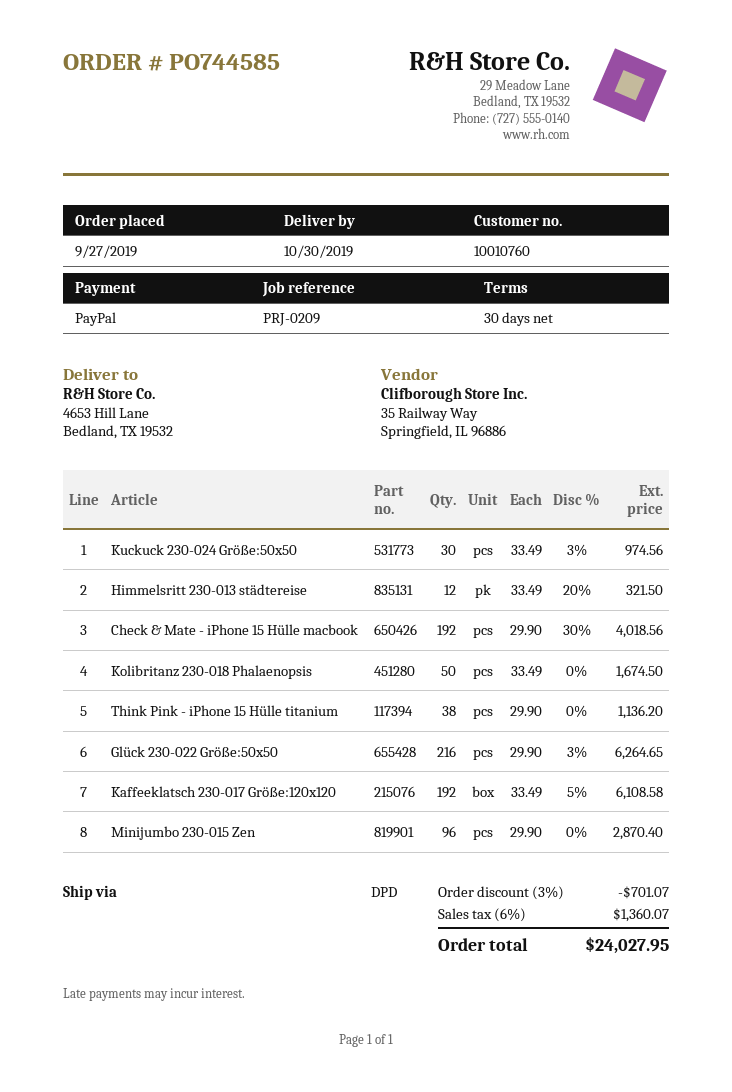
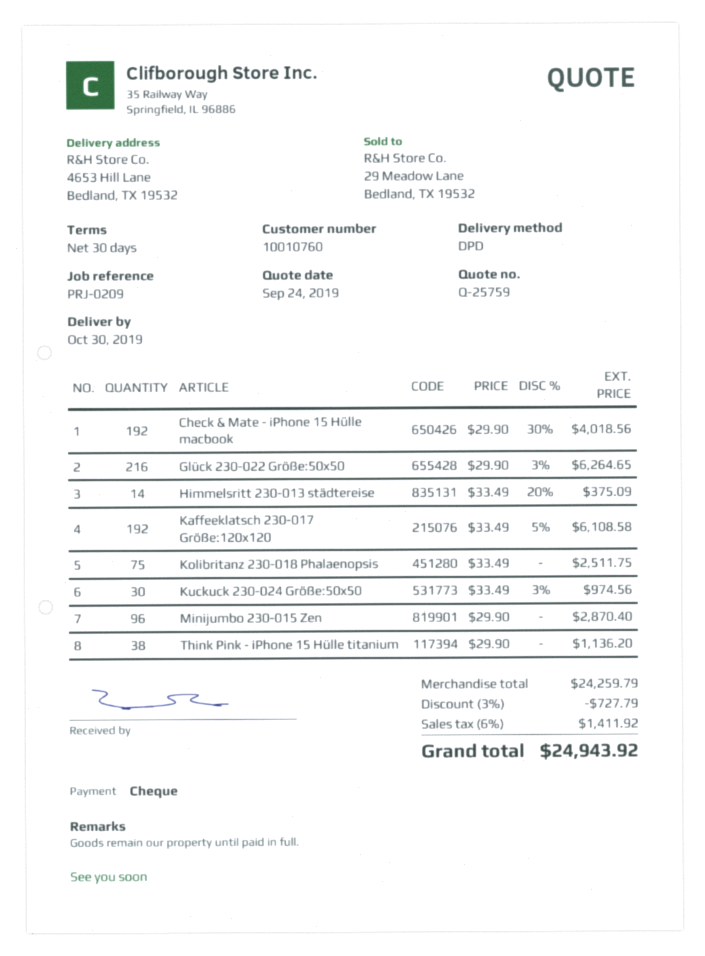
payment method: PayPal -> cheque
Himmelsritt 230-013 städtereise: 12 x 33.49 - 20% = 321.50 -> 14 x 33.49 - 20% = 375.09
Kolibritanz 230-018 Phalaenopsis: 50 x 33.49 = 1674.50 -> 75 x 33.49 = 2511.75
discount: 3% = 701.07 -> 3% = 727.79
tax: 6% = 1360.07 -> 6% = 1411.92
total: 24027.95 -> 24943.92

